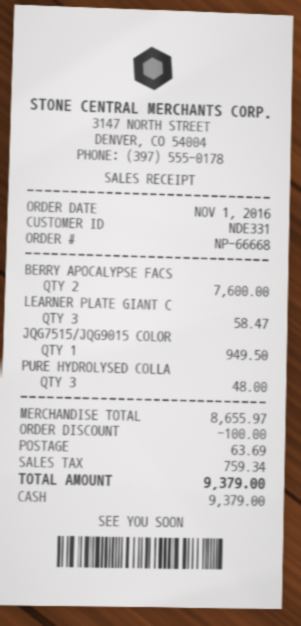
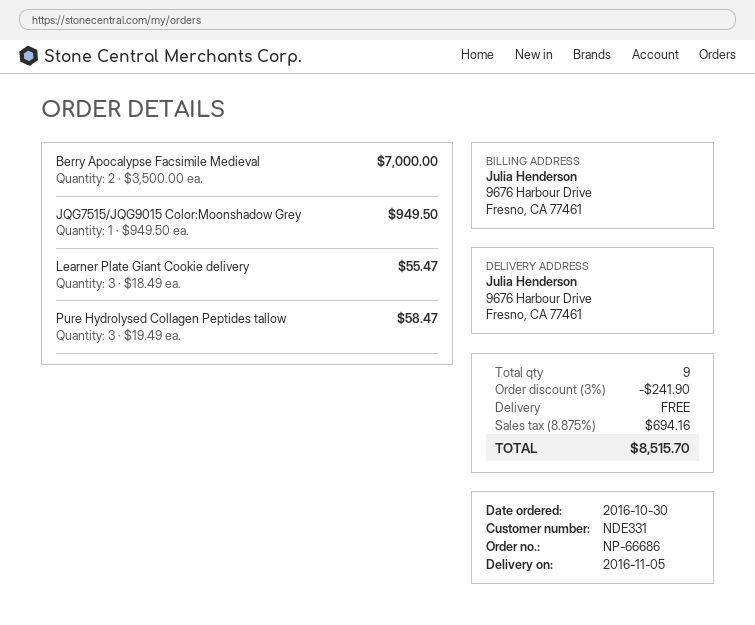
order number: NP-66668 -> NP-66686
order date: 2016-11-01 -> 2016-10-30
BERRY APOCALYPSE FACS: 2 for 7600.00 -> 2 for 7000.00
LEARNER PLATE GIANT C: 3 for 58.47 -> 3 for 55.47
PURE HYDROLYSED COLLA: 3 for 48.00 -> 3 for 58.47
discount: 100.00 -> 241.90
shipping: 63.69 -> 0.00
tax: 759.34 -> 694.16
total: 9379.00 -> 8515.70

